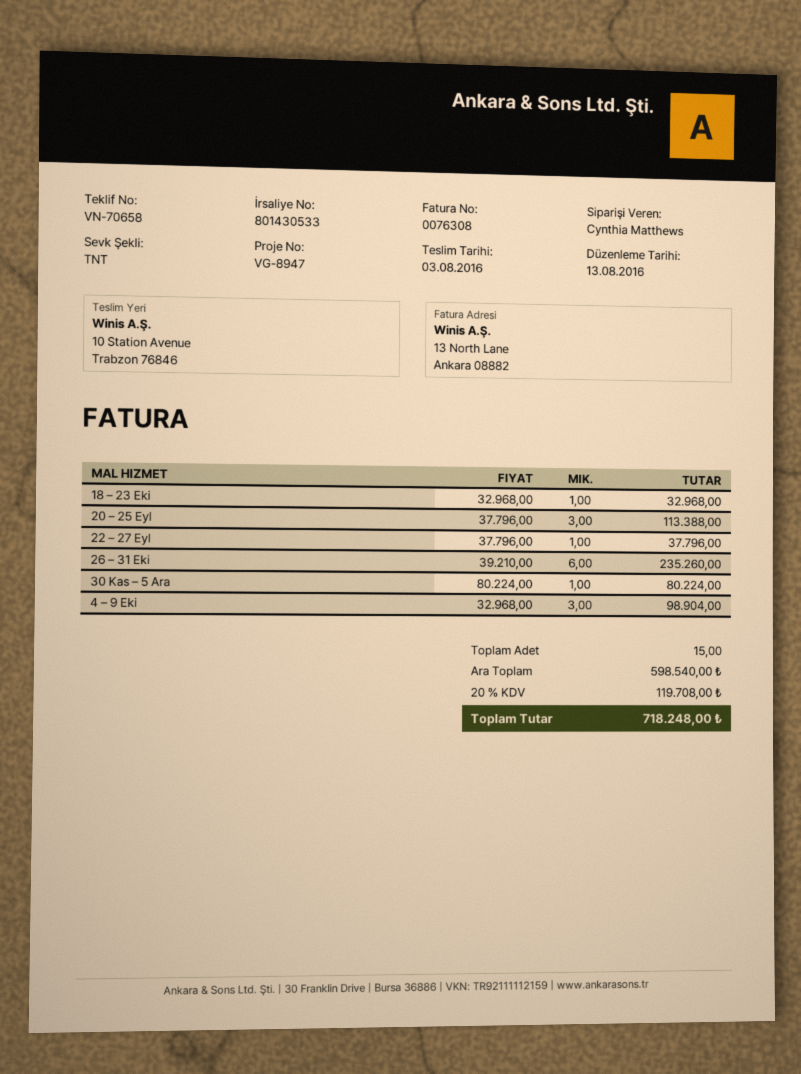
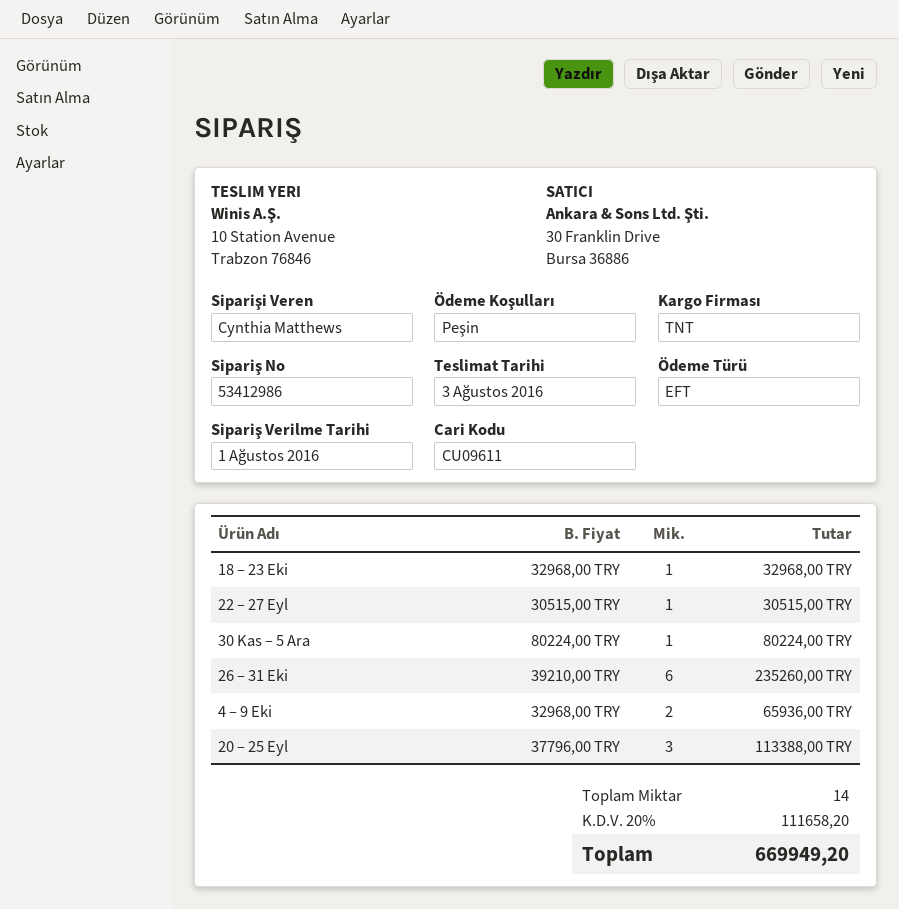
22 – 27 Eyl: 1 x 37796.00 = 37796.00 -> 1 x 30515.00 = 30515.00
4 – 9 Eki: 3 x 32968.00 = 98904.00 -> 2 x 32968.00 = 65936.00
total quantity: 15 -> 14
tax: 20% = 119708.00 -> 20% = 111658.20
total: 718248.00 -> 669949.20

